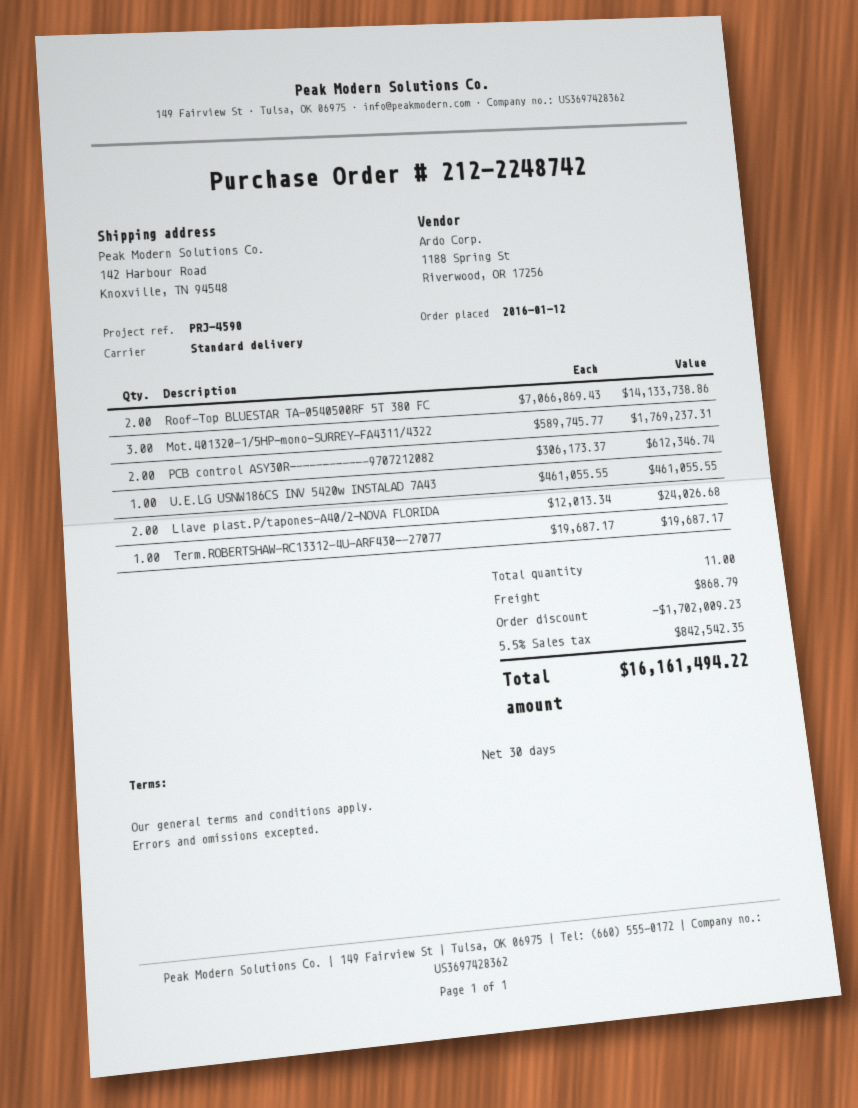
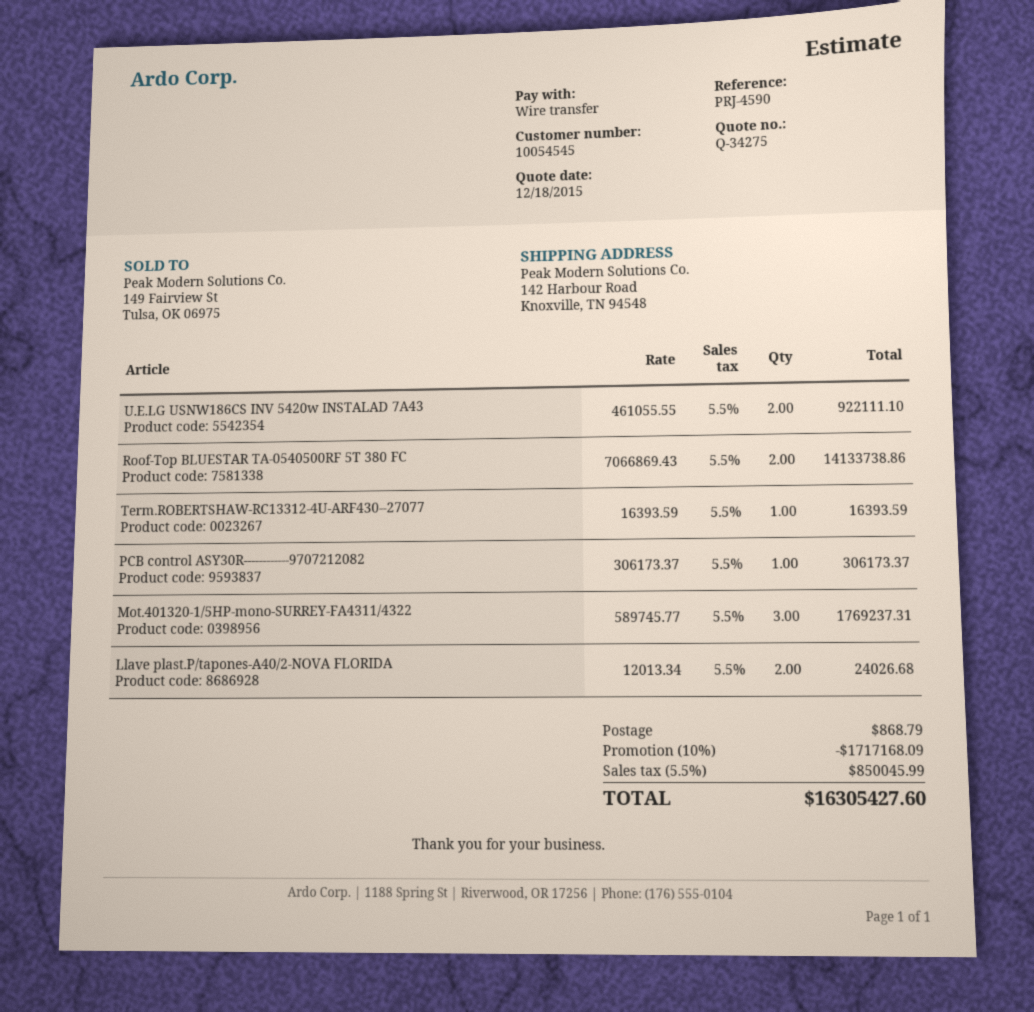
PCB control ASY30R------------9707212082: 2 x 306173.37 = 612346.74 -> 1 x 306173.37 = 306173.37
U.E.LG USNW186CS INV 5420w INSTALAD 7A43: 1 x 461055.55 = 461055.55 -> 2 x 461055.55 = 922111.10
Term.ROBERTSHAW-RC13312-4U-ARF430--27077: 1 x 19687.17 = 19687.17 -> 1 x 16393.59 = 16393.59
discount: 1702009.23 -> 1717168.09
tax: 5.5% = 842542.35 -> 5.5% = 850045.99
total: 16161494.22 -> 16305427.60

